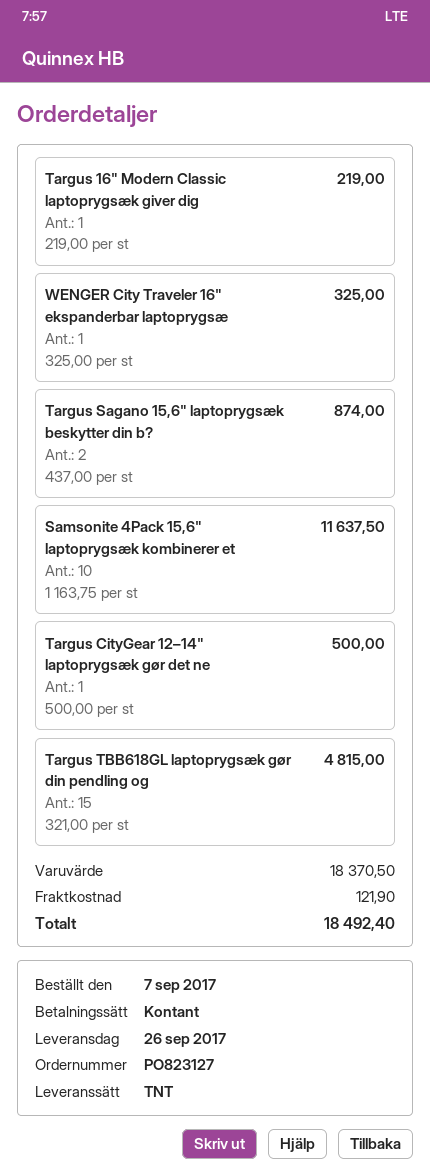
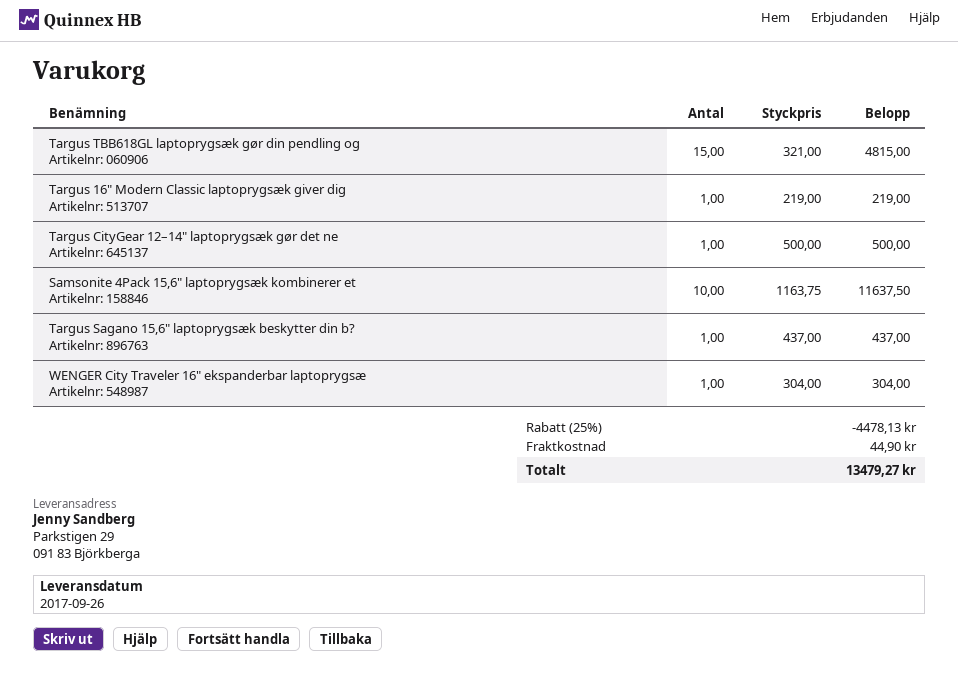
WENGER City Traveler 16" ekspanderbar laptoprygsæ: 1 x 325.00 = 325.00 -> 1 x 304.00 = 304.00
Targus Sagano 15,6" laptoprygsæk beskytter din b?: 2 x 437.00 = 874.00 -> 1 x 437.00 = 437.00
discount: none -> 25% = 4478.13
shipping: 121.90 -> 44.90
total: 18492.40 -> 13479.27

